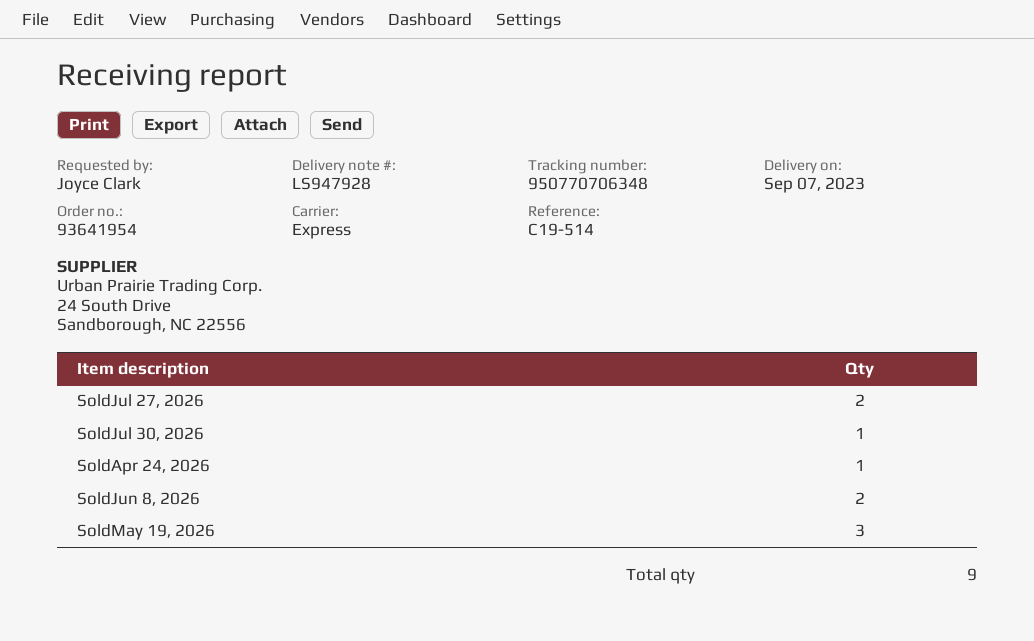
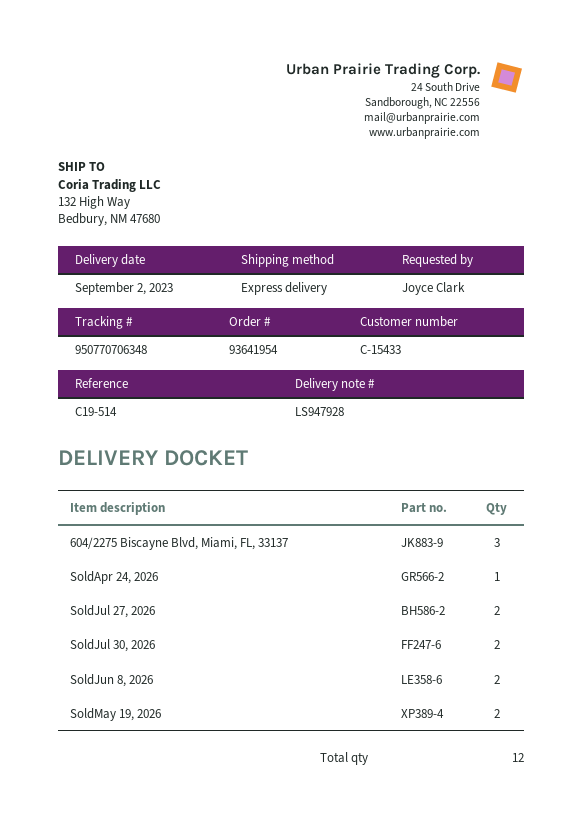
delivery date: 2023-09-07 -> 2023-09-02
SoldJul 30, 2026: 1 -> 2
SoldMay 19, 2026: 3 -> 2
604/2275 Biscayne Blvd, Miami, FL, 33137: none -> 3
total quantity: 9 -> 12

